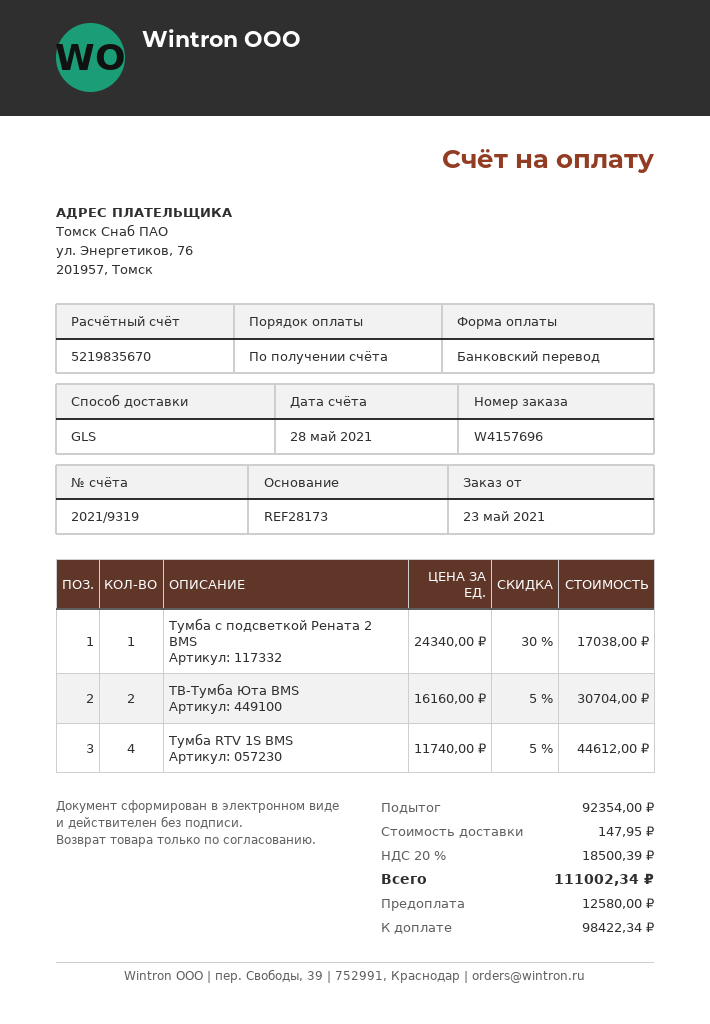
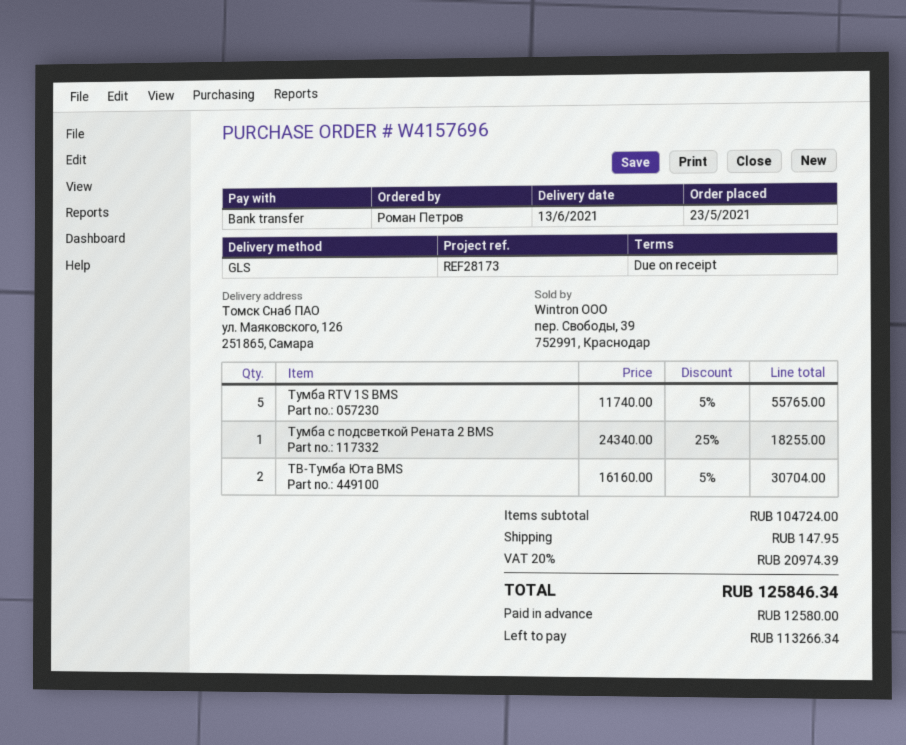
Тумба с подсветкой Рената 2 BMS: 1 x 24340.00 - 30% = 17038.00 -> 1 x 24340.00 - 25% = 18255.00
Тумба RTV 1S BMS: 4 x 11740.00 - 5% = 44612.00 -> 5 x 11740.00 - 5% = 55765.00
subtotal: 92354.00 -> 104724.00
tax: 20% = 18500.39 -> 20% = 20974.39
total: 111002.34 -> 125846.34
balance: 98422.34 -> 113266.34

